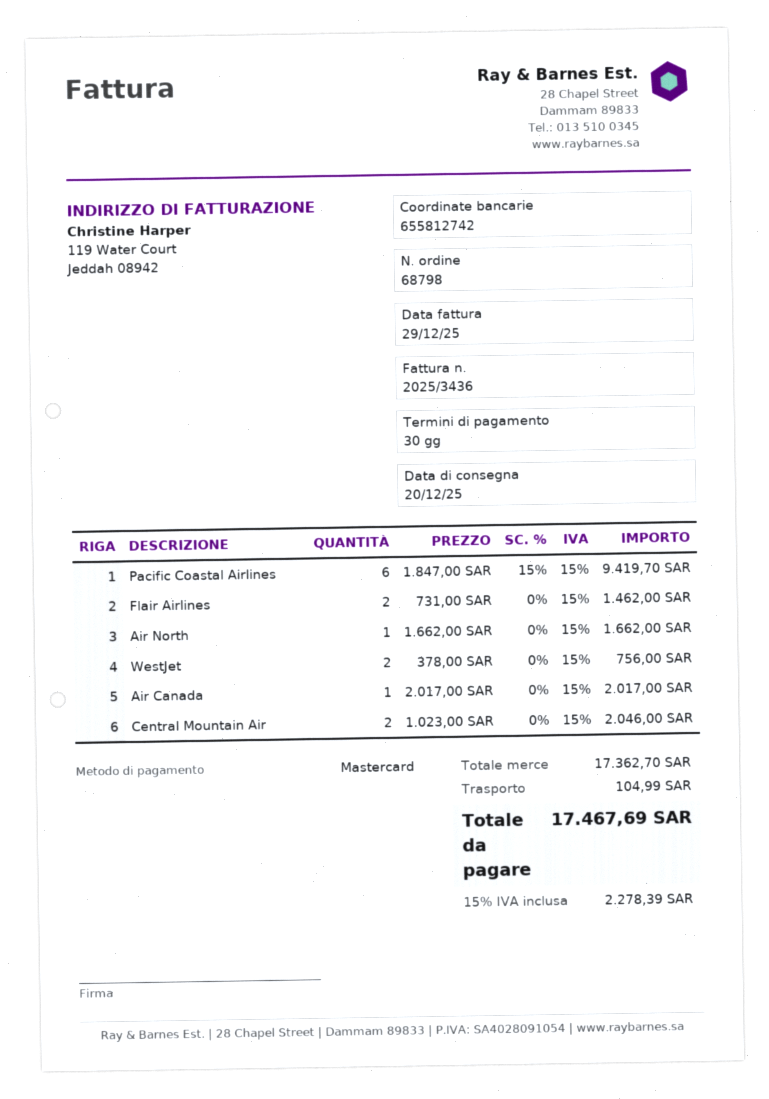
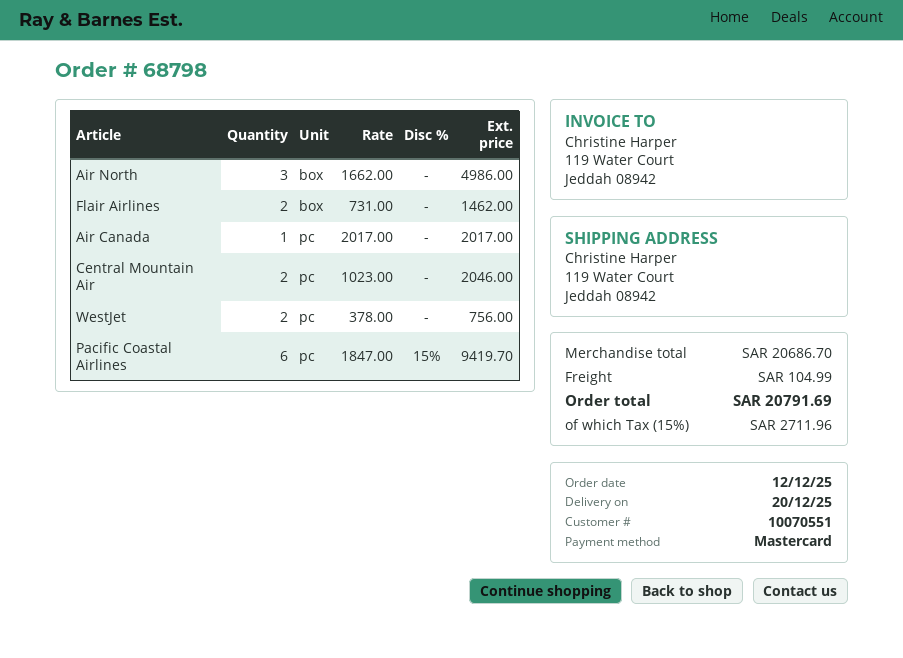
Air North: 1 x 1662.00 = 1662.00 -> 3 x 1662.00 = 4986.00
subtotal: 17362.70 -> 20686.70
tax: 15% = 2278.39 -> 15% = 2711.96
total: 17467.69 -> 20791.69

